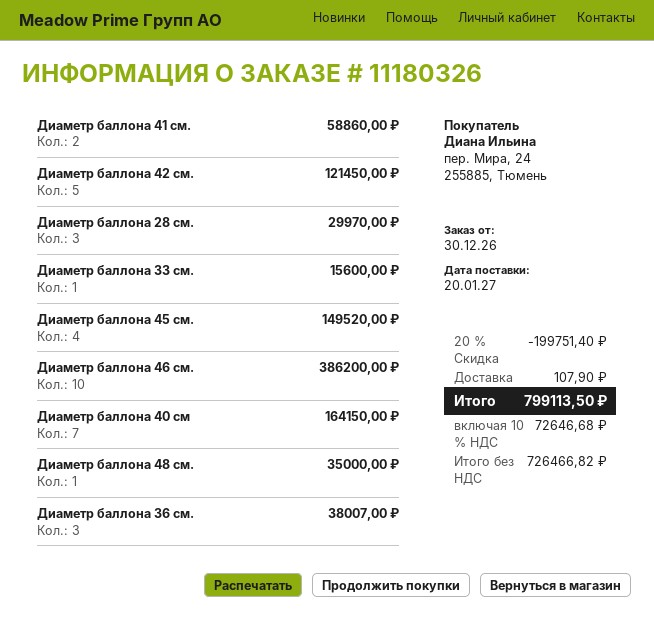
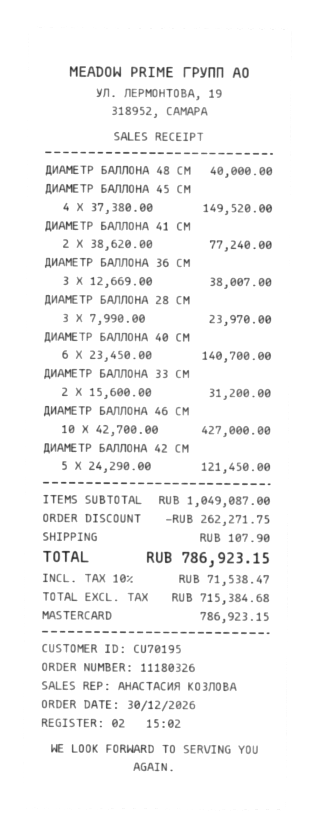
Диаметр баллона 41 см.: 2 for 58860.00 -> 2 for 77240.00
Диаметр баллона 28 см.: 3 for 29970.00 -> 3 for 23970.00
Диаметр баллона 33 см.: 1 for 15600.00 -> 2 for 31200.00
Диаметр баллона 46 см.: 10 for 386200.00 -> 10 for 427000.00
Диаметр баллона 40 см: 7 for 164150.00 -> 6 for 140700.00
Диаметр баллона 48 см.: 1 for 35000.00 -> 1 for 40000.00
discount: 199751.40 -> 262271.75
net: 726466.82 -> 715384.68
tax: 10% = 72646.68 -> 10% = 71538.47
total: 799113.50 -> 786923.15

